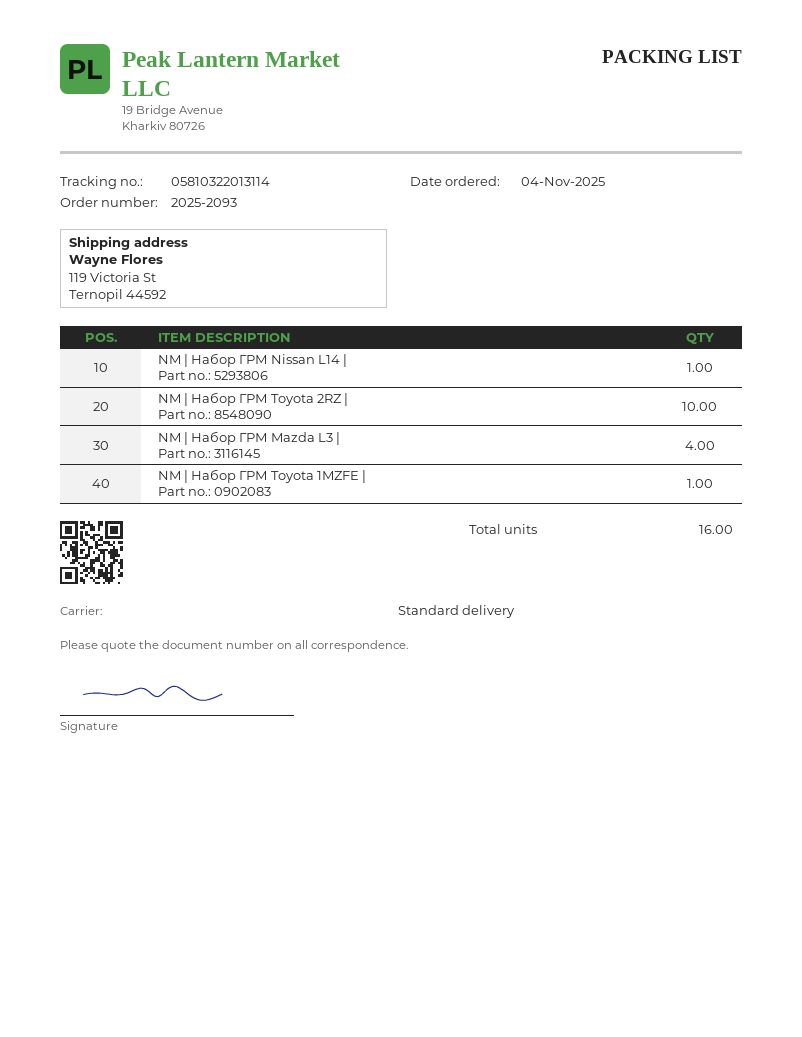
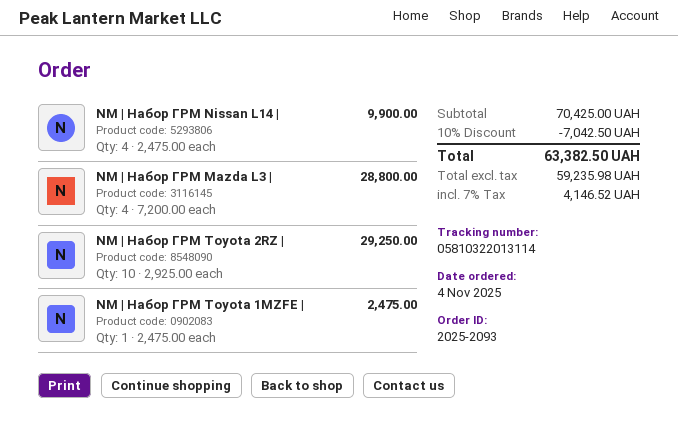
NM | Набор ГРМ Nissan L14 |: 1 -> 4

